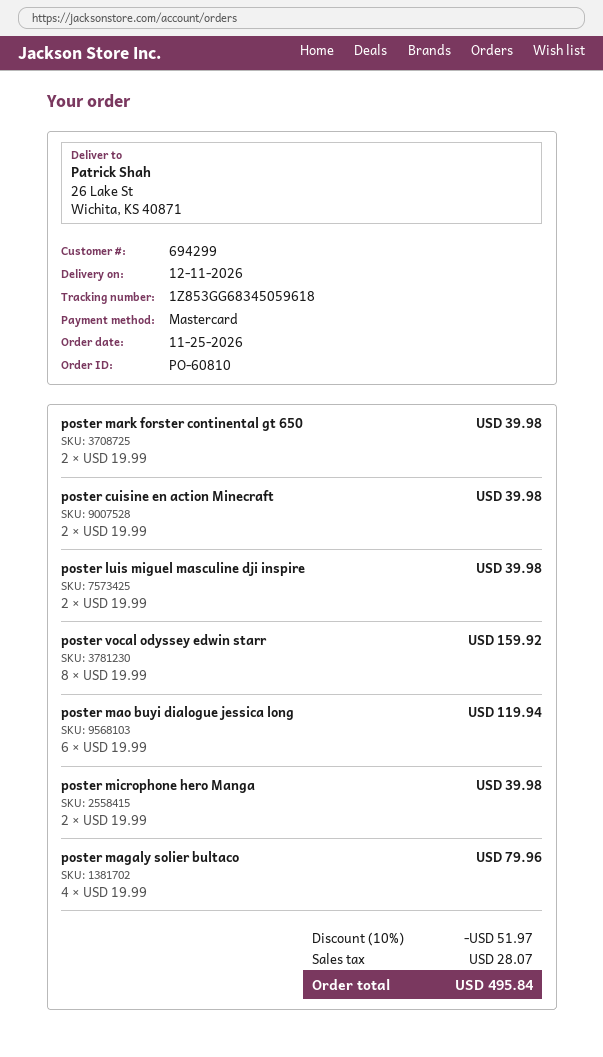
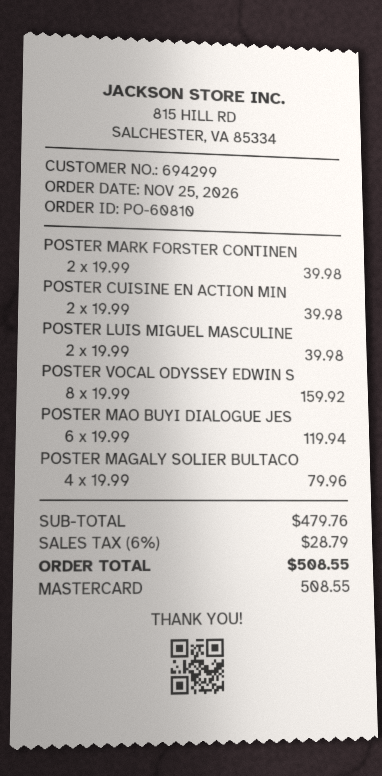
poster microphone hero Manga: 2 x 19.99 = 39.98 -> none
discount: 10% = 51.97 -> none
tax: 28.07 -> 28.79
total: 495.84 -> 508.55

